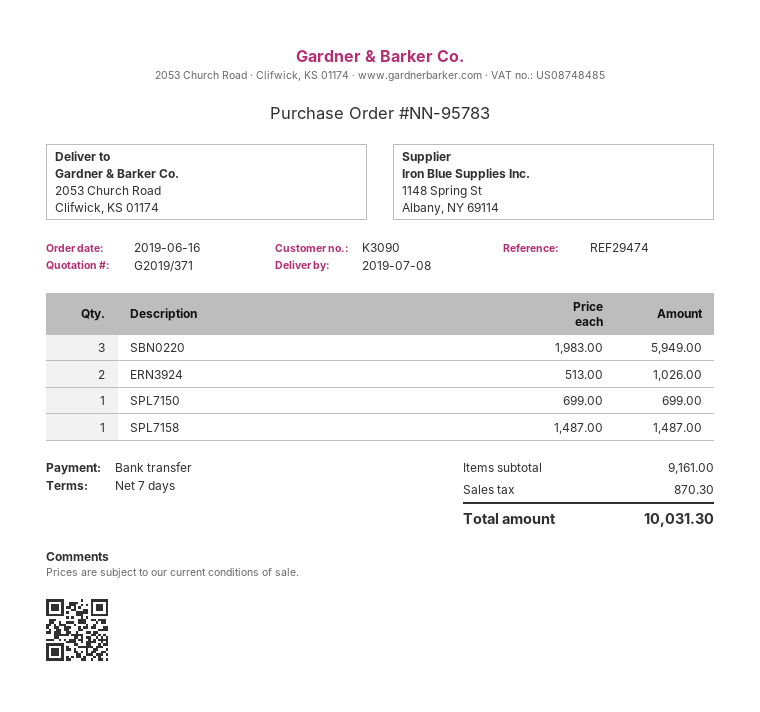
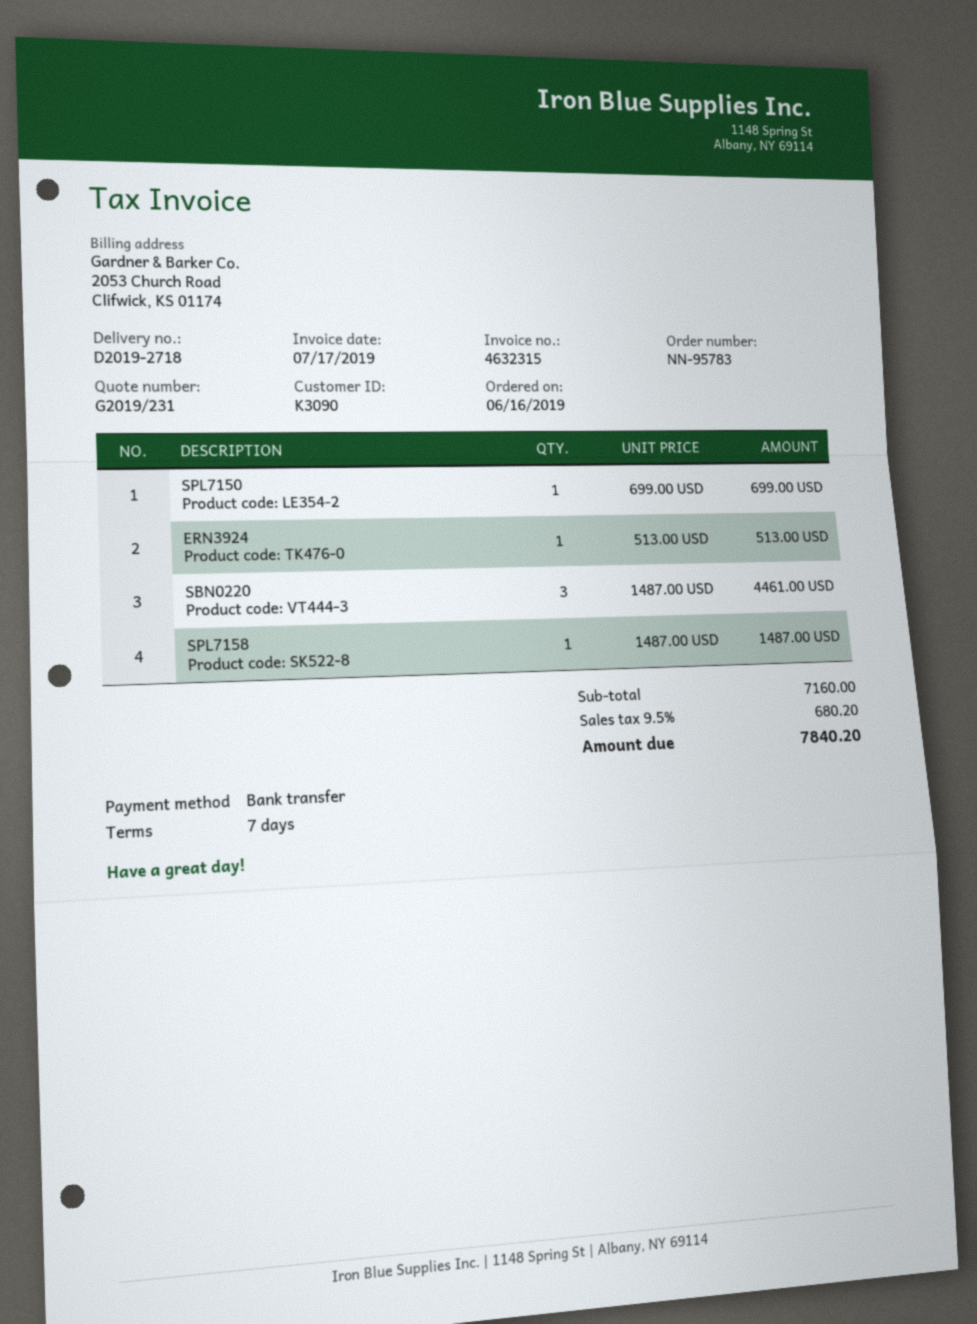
quote number: G2019/371 -> G2019/231
SBN0220: 3 x 1983.00 = 5949.00 -> 3 x 1487.00 = 4461.00
ERN3924: 2 x 513.00 = 1026.00 -> 1 x 513.00 = 513.00
subtotal: 9161.00 -> 7160.00
tax: 870.30 -> 680.20
total: 10031.30 -> 7840.20

